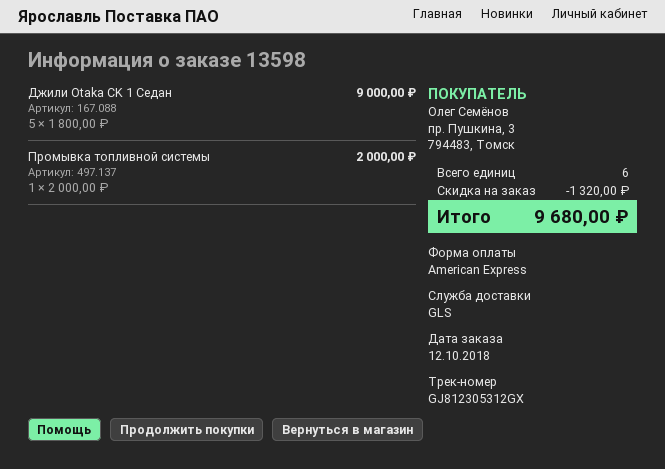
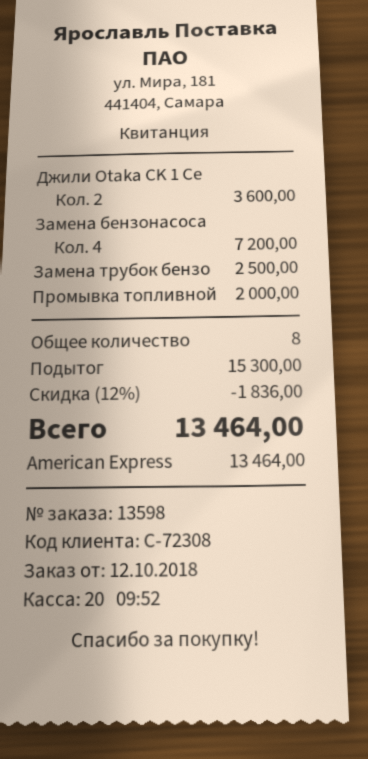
Джили Otaka CK 1 Седан: 5 for 9000.00 -> 2 for 3600.00
Замена бензонасоса: none -> 4 for 7200.00
Замена трубок бензо: none -> 1 for 2500.00
total quantity: 6 -> 8
discount: 1320.00 -> 1836.00
total: 9680.00 -> 13464.00

